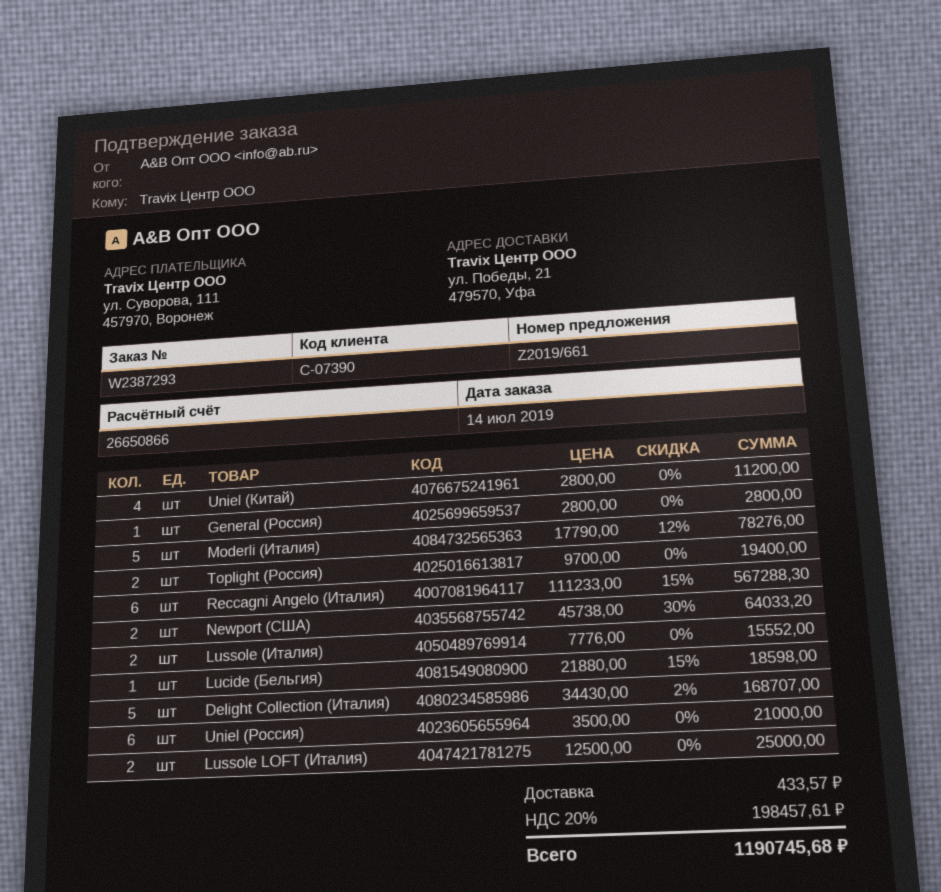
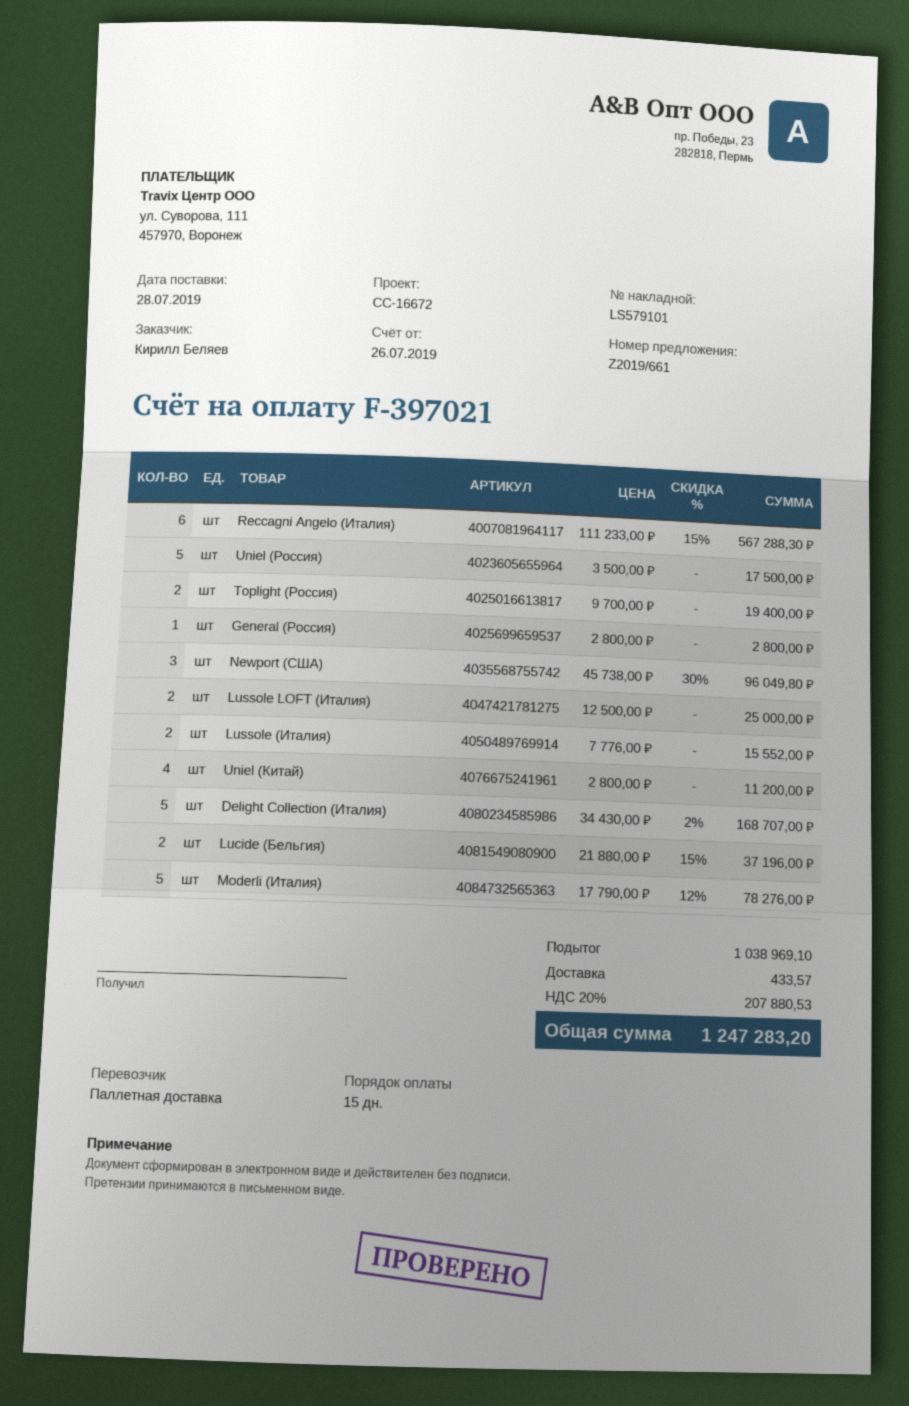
Newport (США): 2 x 45738.00 - 30% = 64033.20 -> 3 x 45738.00 - 30% = 96049.80
Lucide (Бельгия): 1 x 21880.00 - 15% = 18598.00 -> 2 x 21880.00 - 15% = 37196.00
Uniel (Россия): 6 x 3500.00 = 21000.00 -> 5 x 3500.00 = 17500.00
tax: 20% = 198457.61 -> 20% = 207880.53
total: 1190745.68 -> 1247283.20

